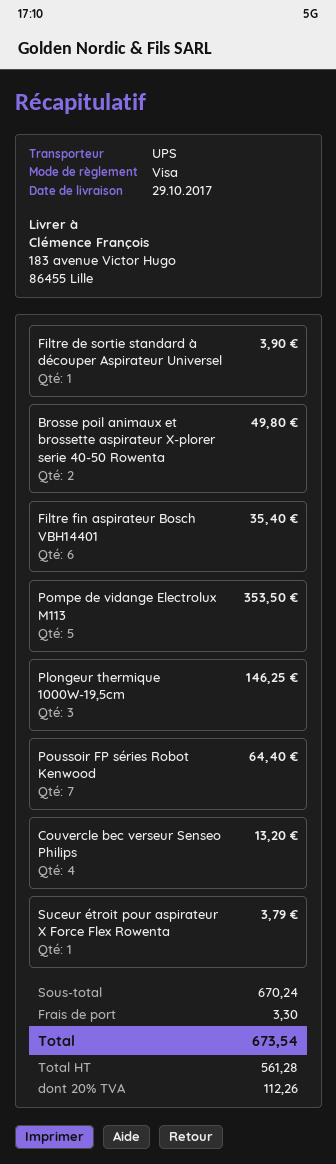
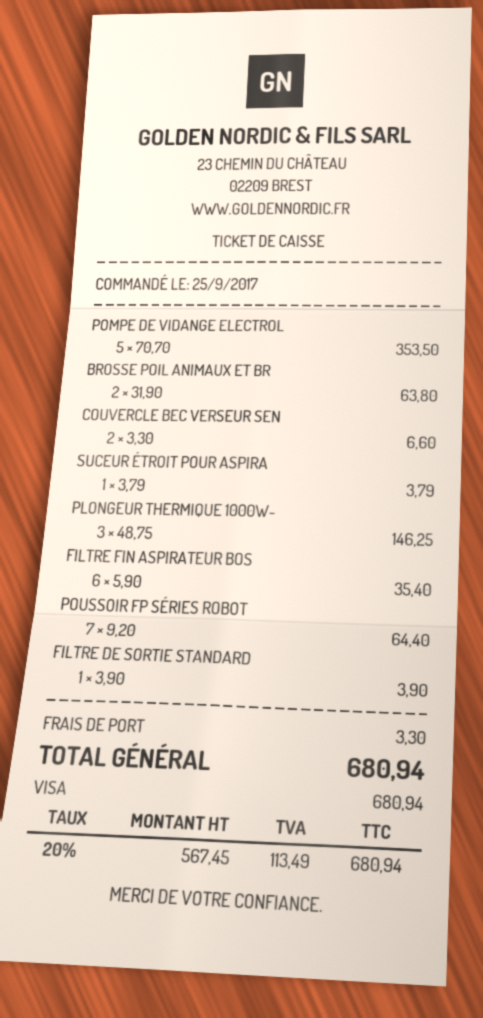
Brosse poil animaux et brossette aspirateur X-plorer serie 40-50 Rowenta: 2 for 49.80 -> 2 for 63.80
Couvercle bec verseur Senseo Philips: 4 for 13.20 -> 2 for 6.60
net: 561.28 -> 567.45
tax: 20% = 112.26 -> 20% = 113.49
total: 673.54 -> 680.94

